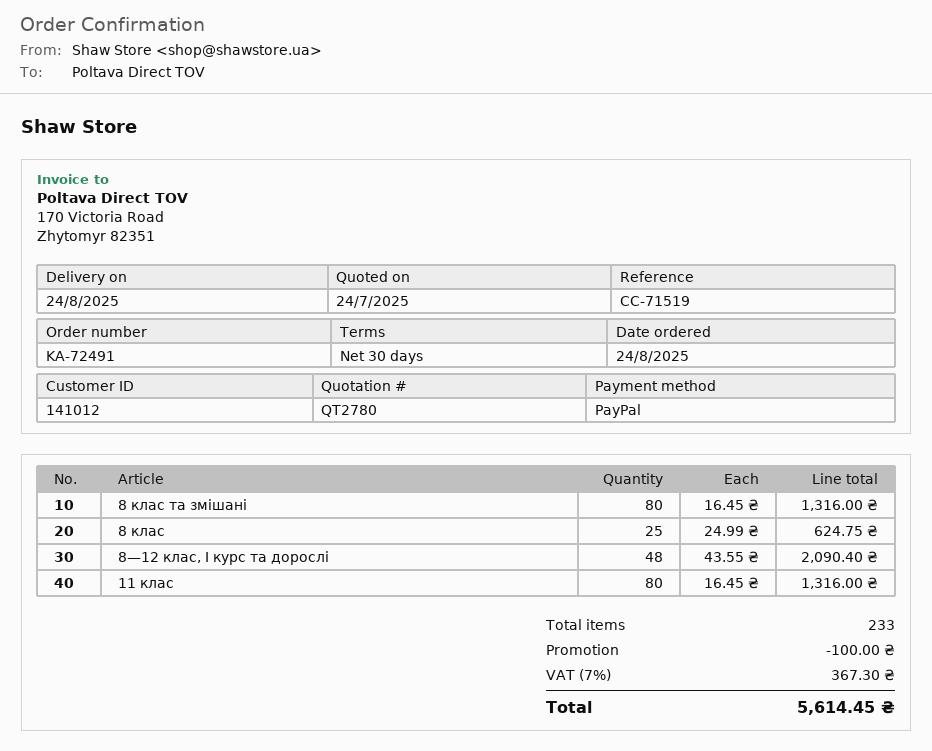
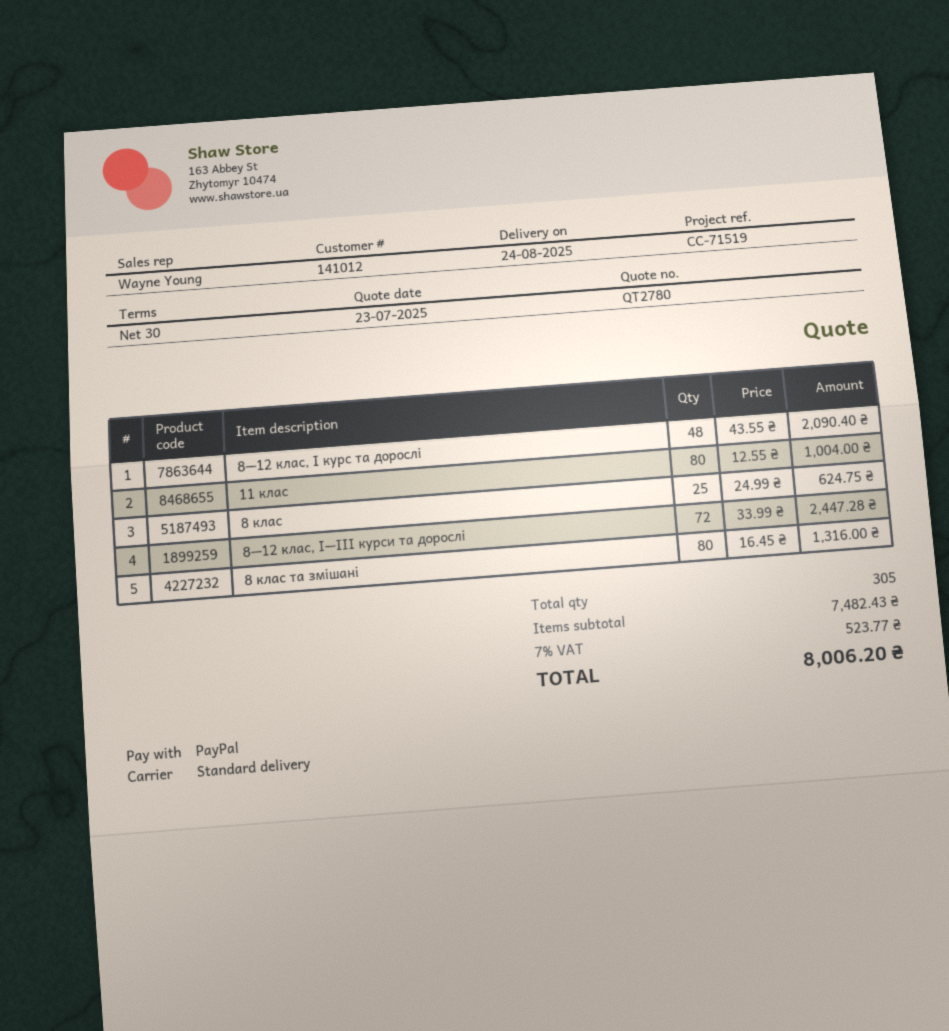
quote date: 2025-07-24 -> 2025-07-23
11 клас: 80 x 16.45 = 1316.00 -> 80 x 12.55 = 1004.00
8—12 клас, I—III курси та дорослі: none -> 72 x 33.99 = 2447.28
total quantity: 233 -> 305
discount: 100.00 -> none
tax: 7% = 367.30 -> 7% = 523.77
total: 5614.45 -> 8006.20

